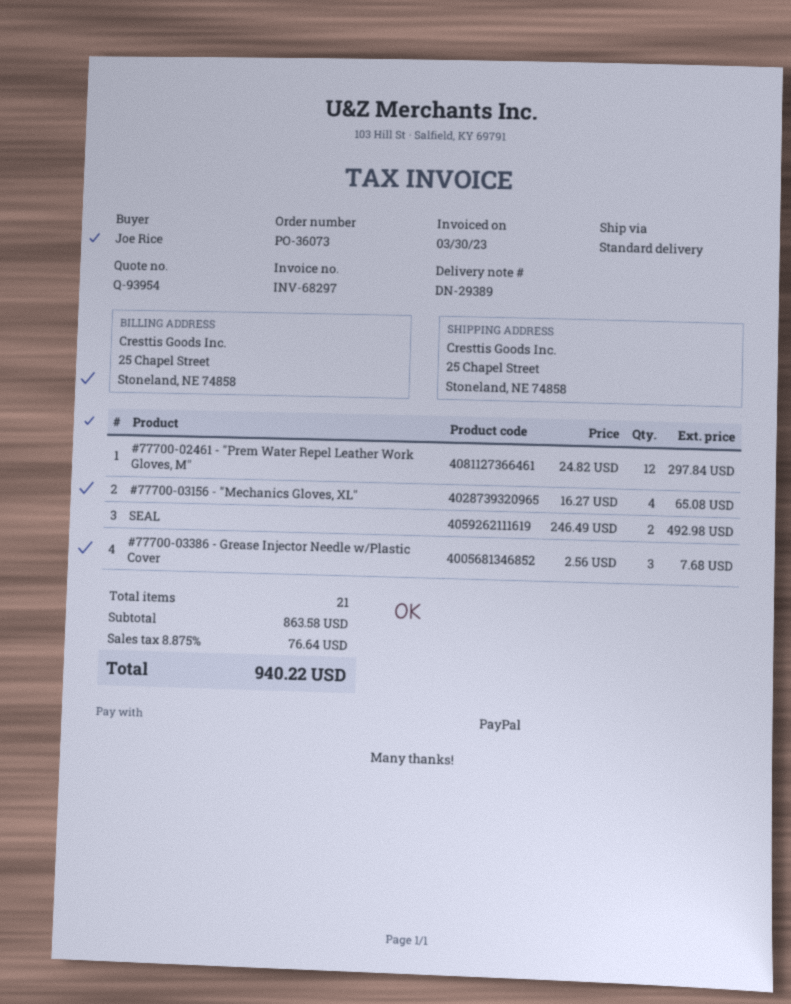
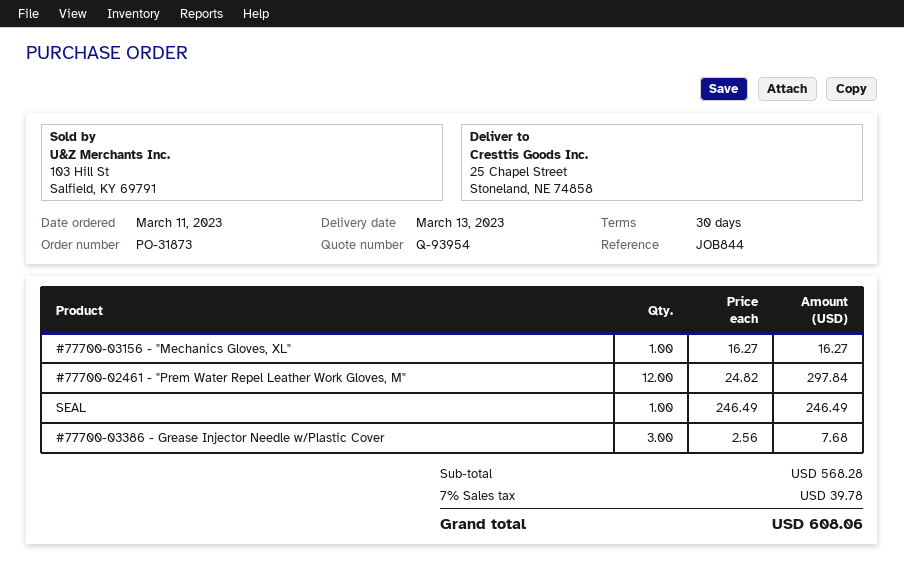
order number: PO-36073 -> PO-31873
#77700-03156 - "Mechanics Gloves, XL": 4 x 16.27 = 65.08 -> 1 x 16.27 = 16.27
SEAL: 2 x 246.49 = 492.98 -> 1 x 246.49 = 246.49
subtotal: 863.58 -> 568.28
tax: 8.875% = 76.64 -> 7% = 39.78
total: 940.22 -> 608.06

